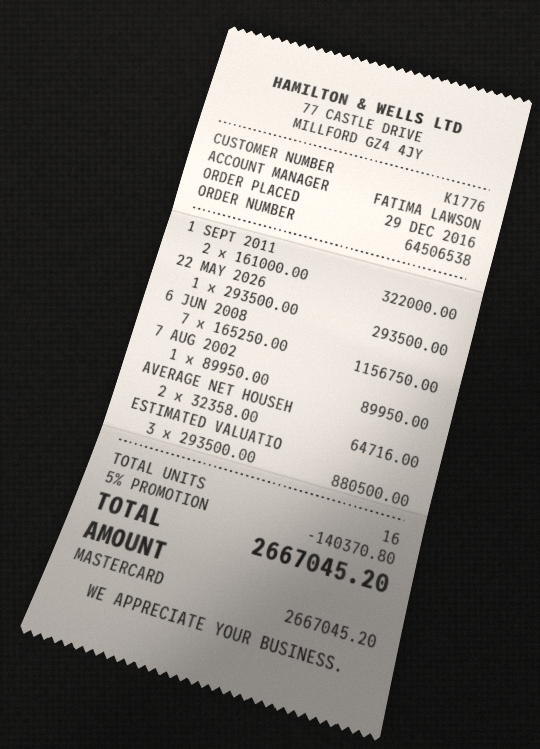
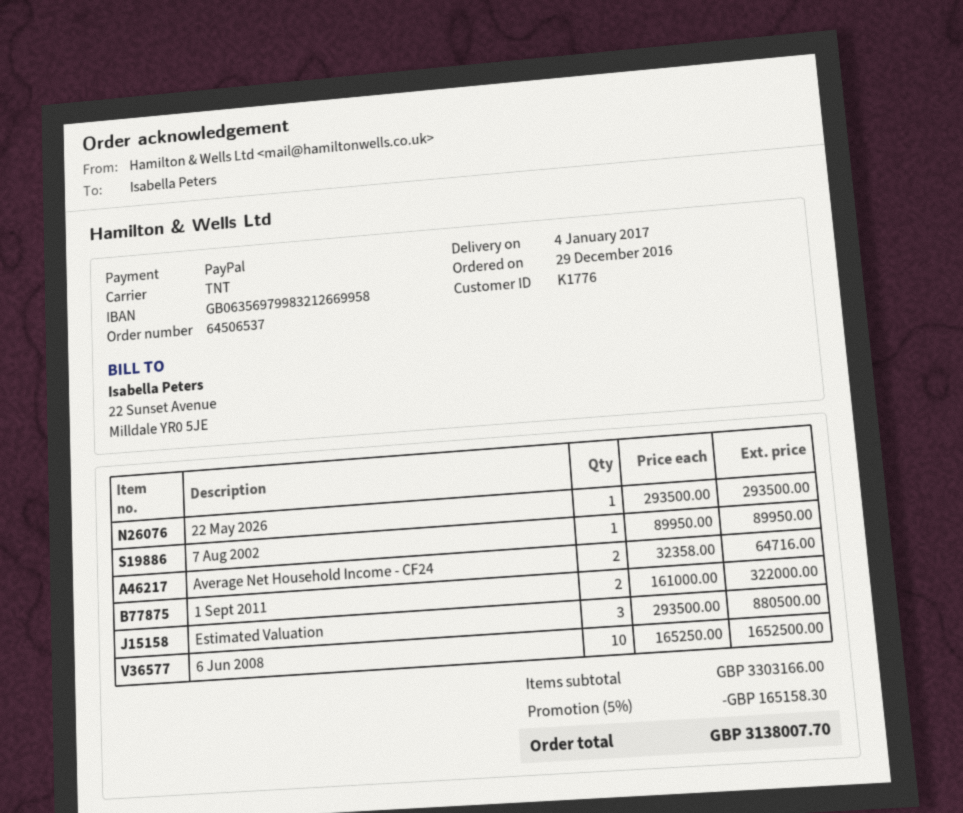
order number: 64506538 -> 64506537
payment method: Mastercard -> PayPal
6 JUN 2008: 7 x 165250.00 = 1156750.00 -> 10 x 165250.00 = 1652500.00
discount: 5% = 140370.80 -> 5% = 165158.30
total: 2667045.20 -> 3138007.70

